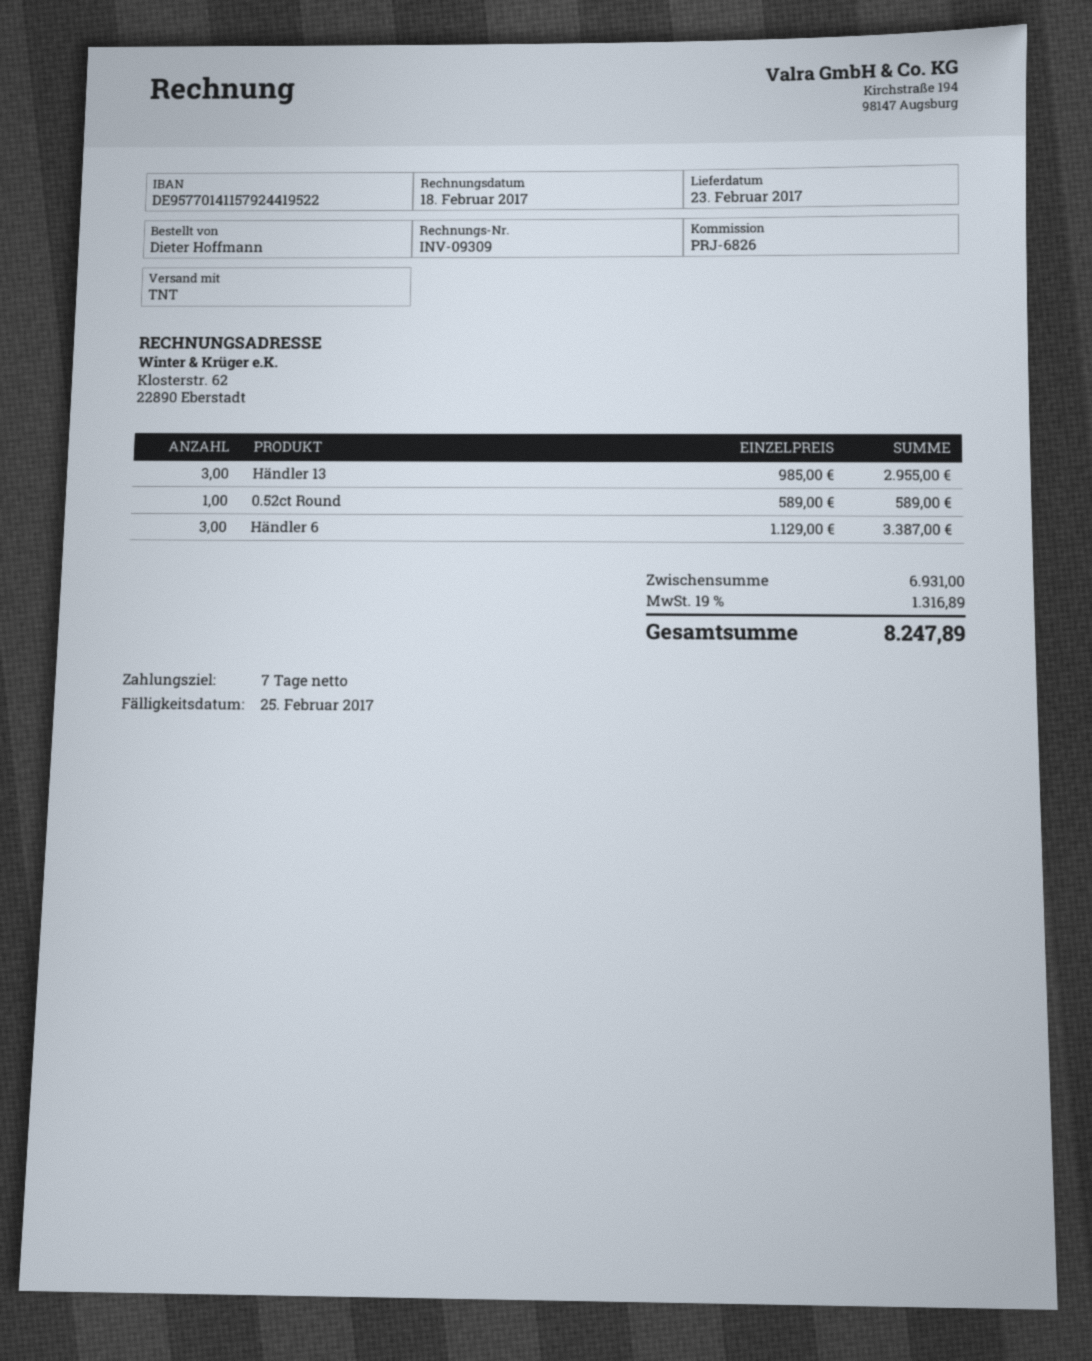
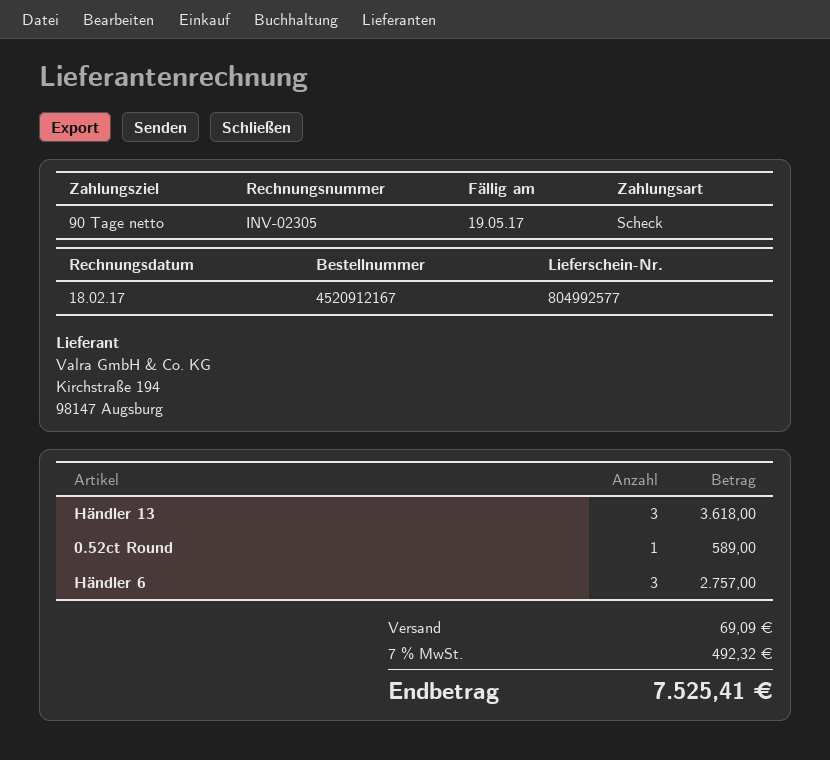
invoice number: INV-09309 -> INV-02305
payment terms: 7 days -> 90 days
due date: 2017-02-25 -> 2017-05-19
Händler 13: 3 for 2955.00 -> 3 for 3618.00
Händler 6: 3 for 3387.00 -> 3 for 2757.00
shipping: none -> 69.09
tax: 19% = 1316.89 -> 7% = 492.32
total: 8247.89 -> 7525.41

